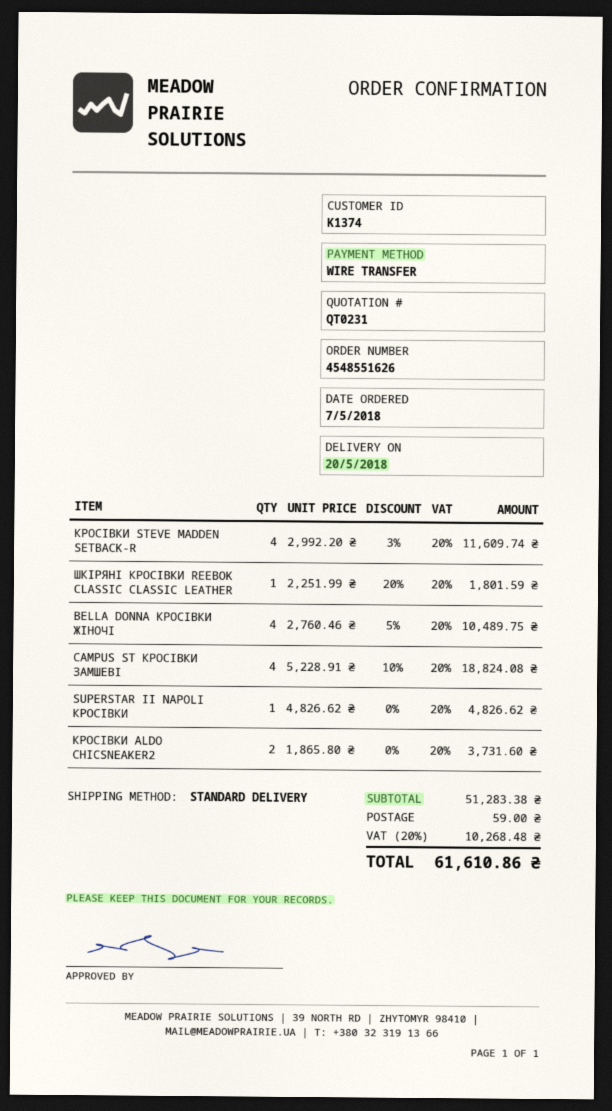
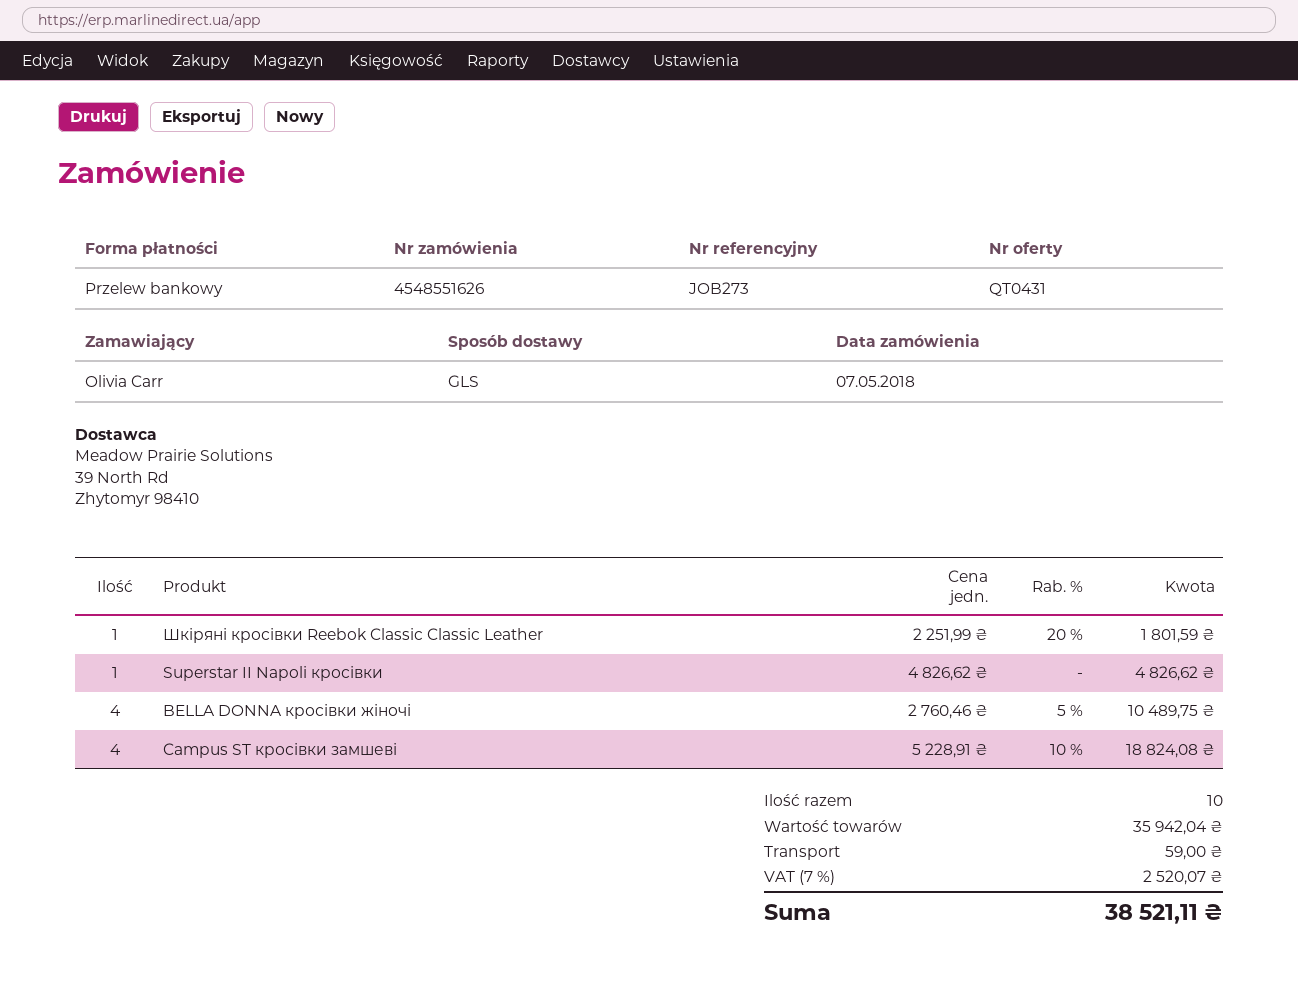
quote number: QT0231 -> QT0431
shipping method: standard -> GLS
КРОСІВКИ STEVE MADDEN SETBACK-R: 4 x 2992.20 - 3% = 11609.74 -> none
КРОСІВКИ ALDO CHICSNEAKER2: 2 x 1865.80 = 3731.60 -> none
subtotal: 51283.38 -> 35942.04
tax: 20% = 10268.48 -> 7% = 2520.07
total: 61610.86 -> 38521.11

